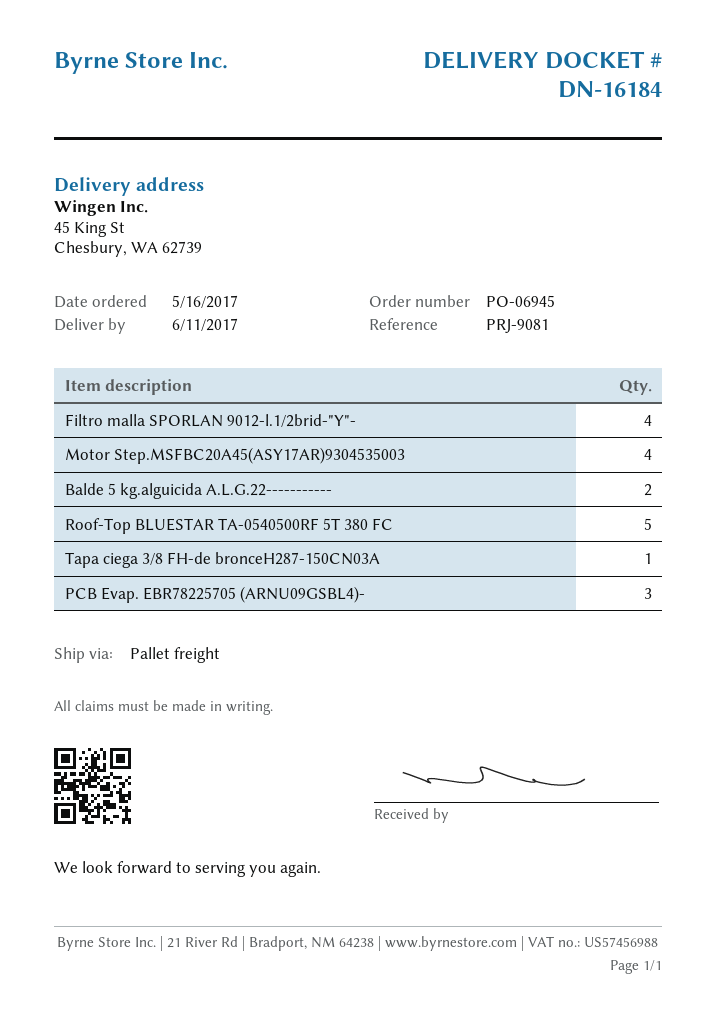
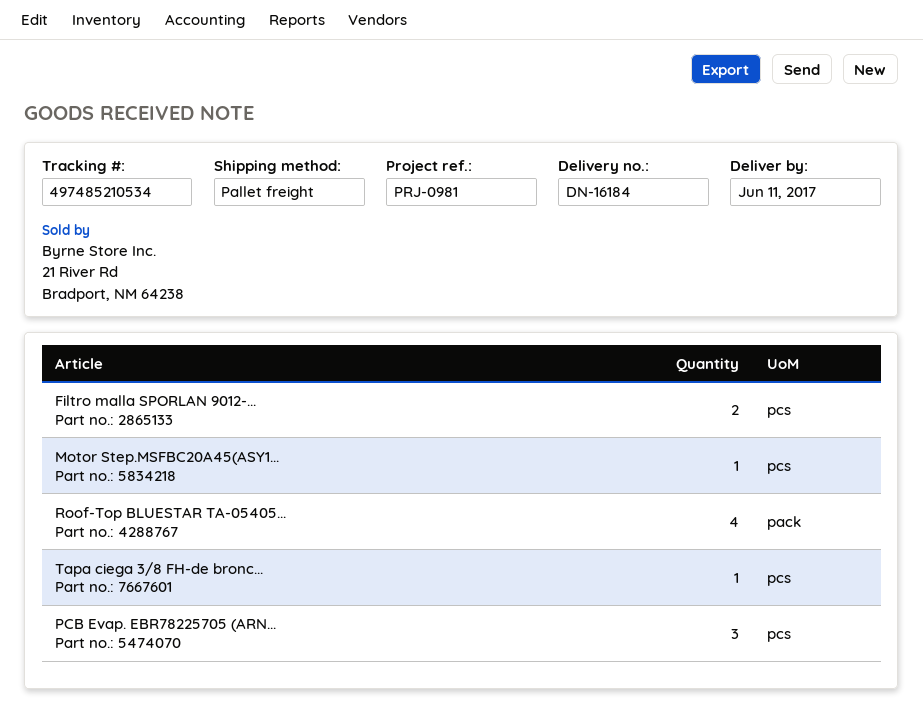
reference: PRJ-9081 -> PRJ-0981
Filtro malla SPORLAN 9012-l.1/2brid-"Y"-: 4 -> 2
Motor Step.MSFBC20A45(ASY17AR)9304535003: 4 -> 1
Balde 5 kg.alguicida A.L.G.22-----------: 2 -> none
Roof-Top BLUESTAR TA-0540500RF 5T 380 FC: 5 -> 4

